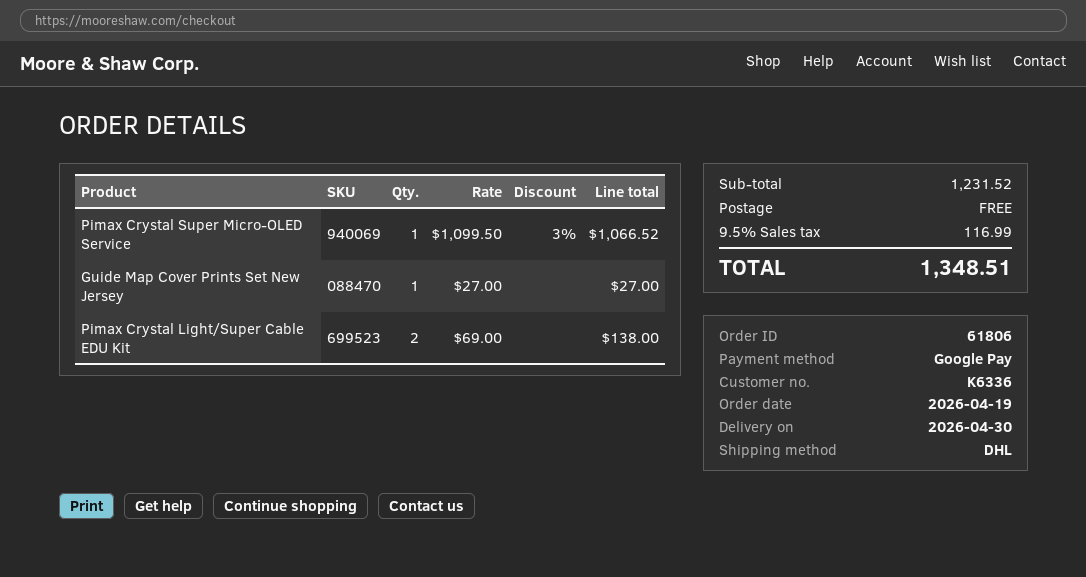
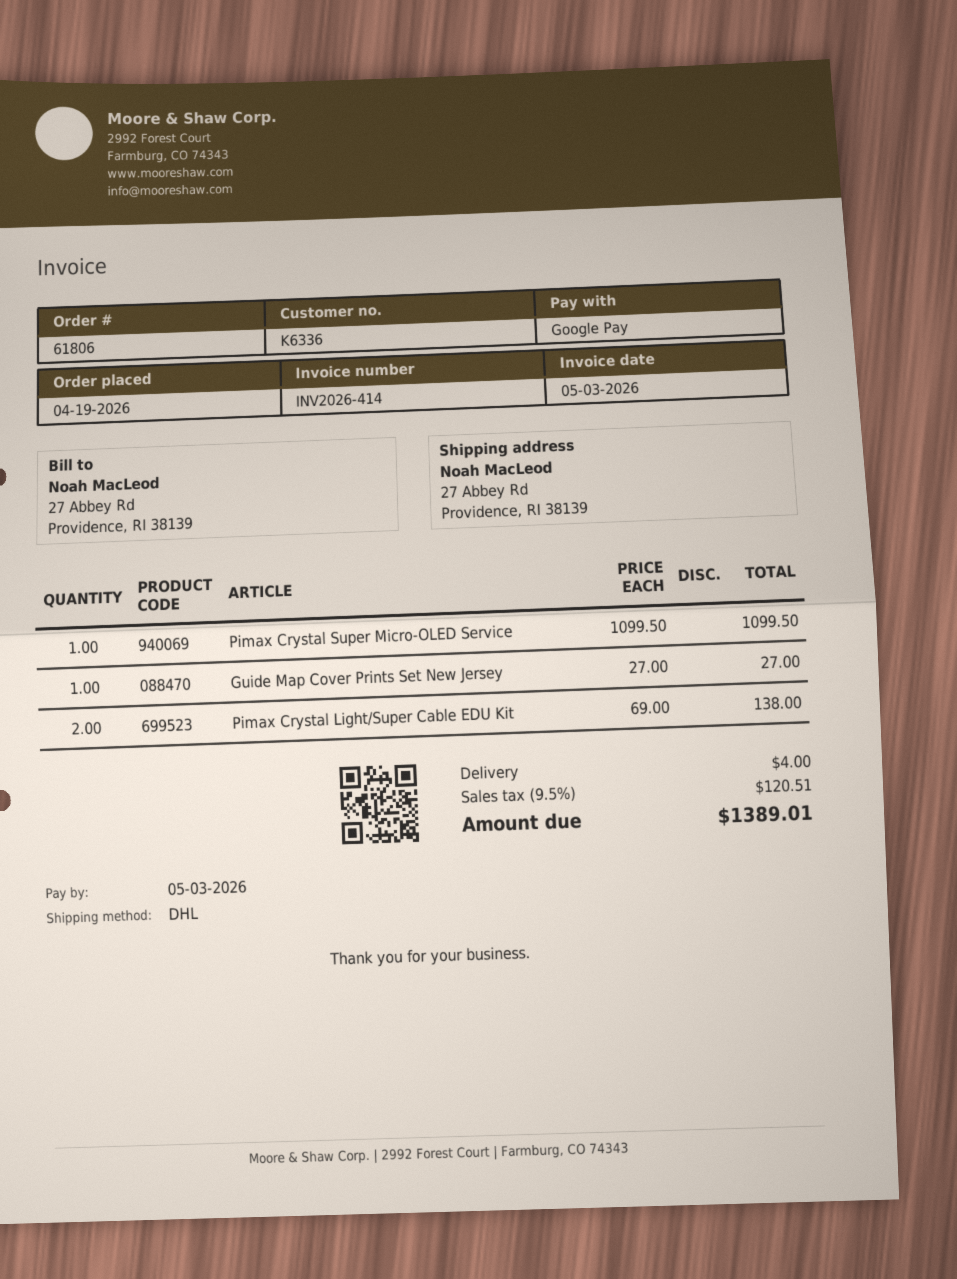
Pimax Crystal Super Micro-OLED Service: 1 x 1099.50 - 3% = 1066.52 -> 1 x 1099.50 = 1099.50
shipping: 0.00 -> 4.00
tax: 9.5% = 116.99 -> 9.5% = 120.51
total: 1348.51 -> 1389.01

